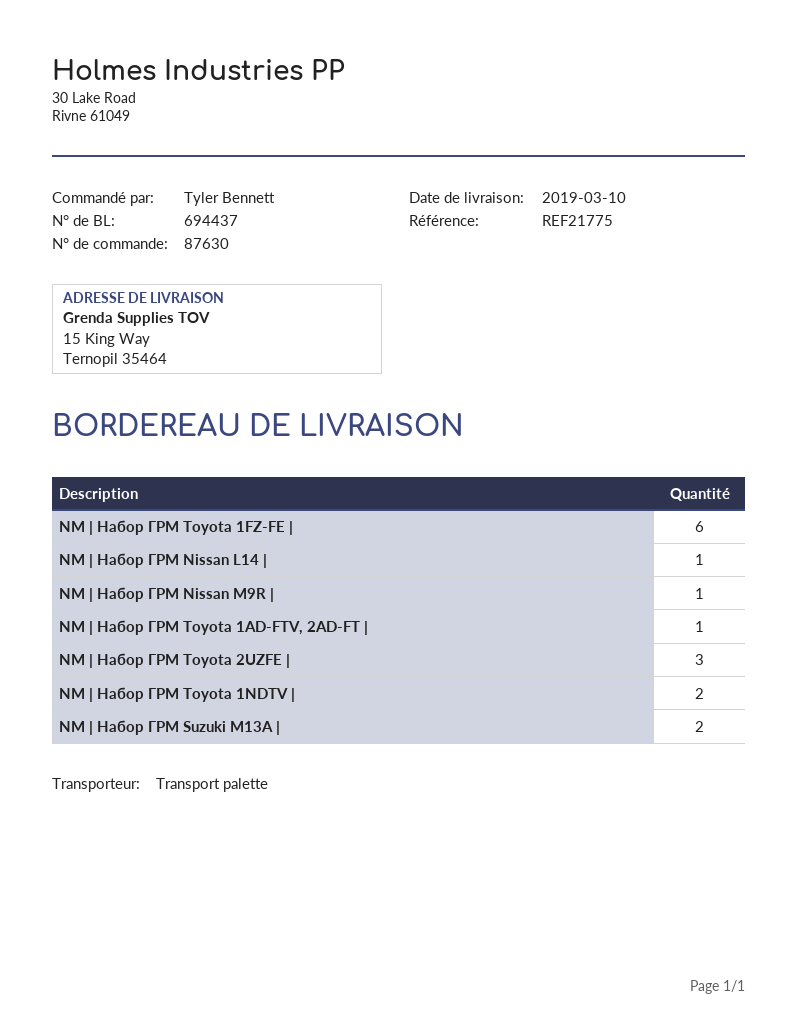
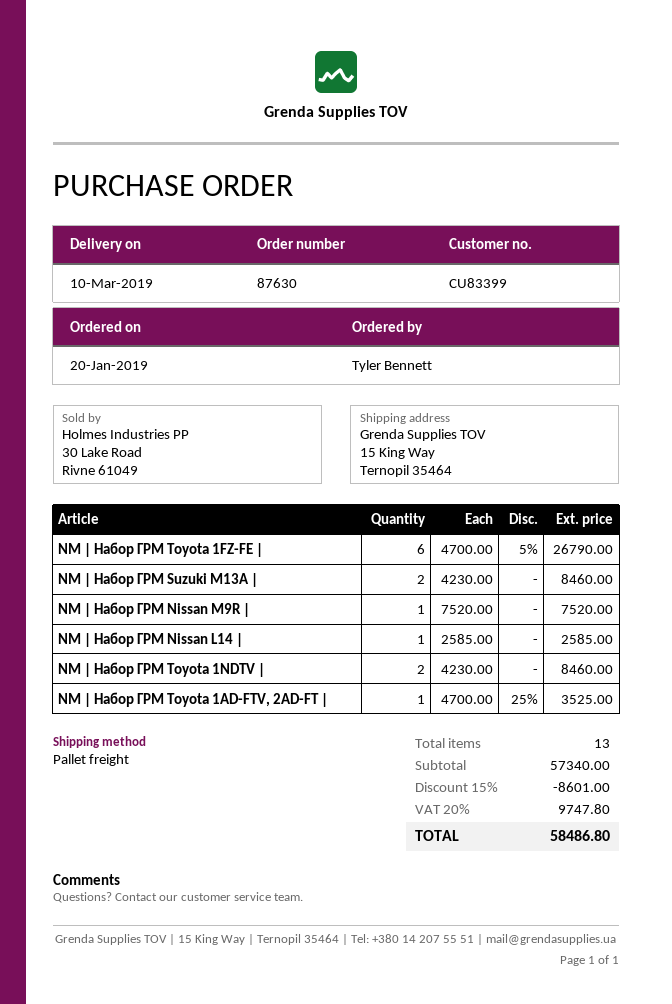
NM | Набор ГРМ Toyota 2UZFE |: 3 -> none

